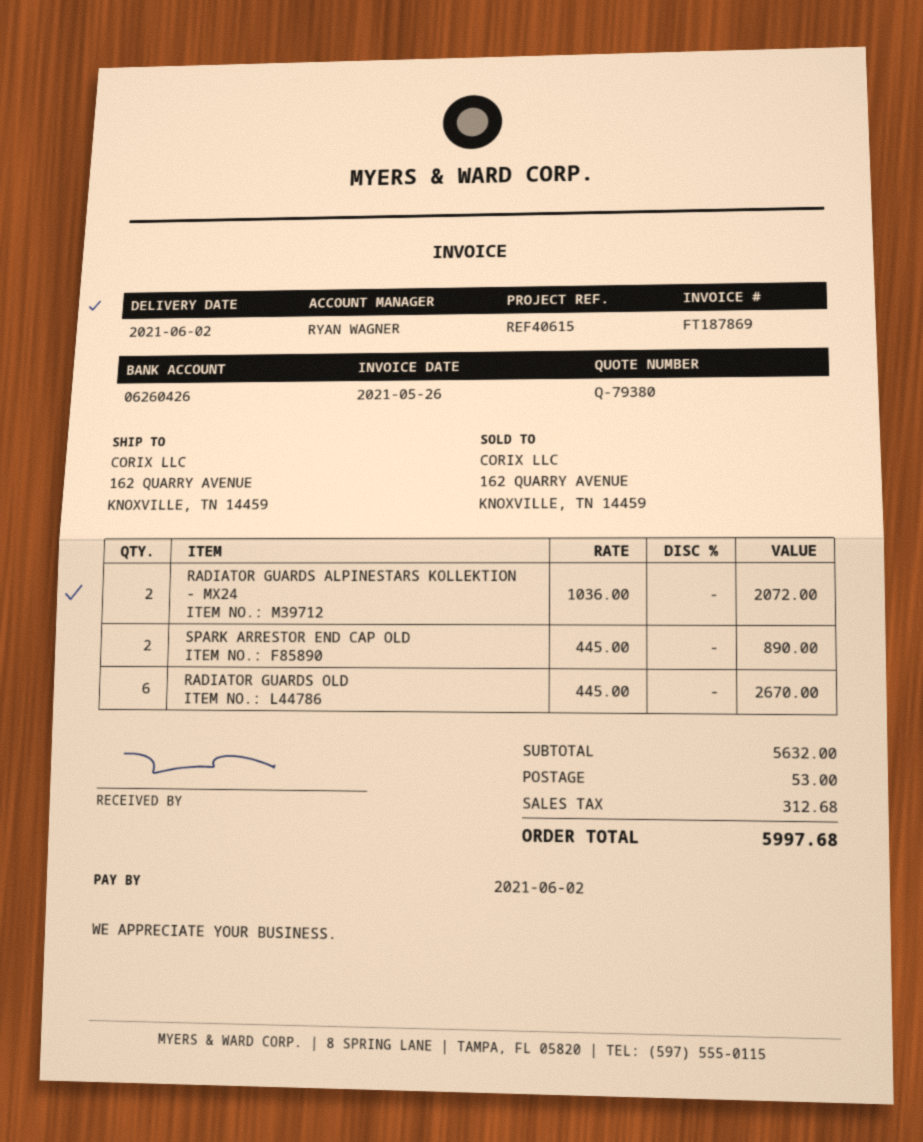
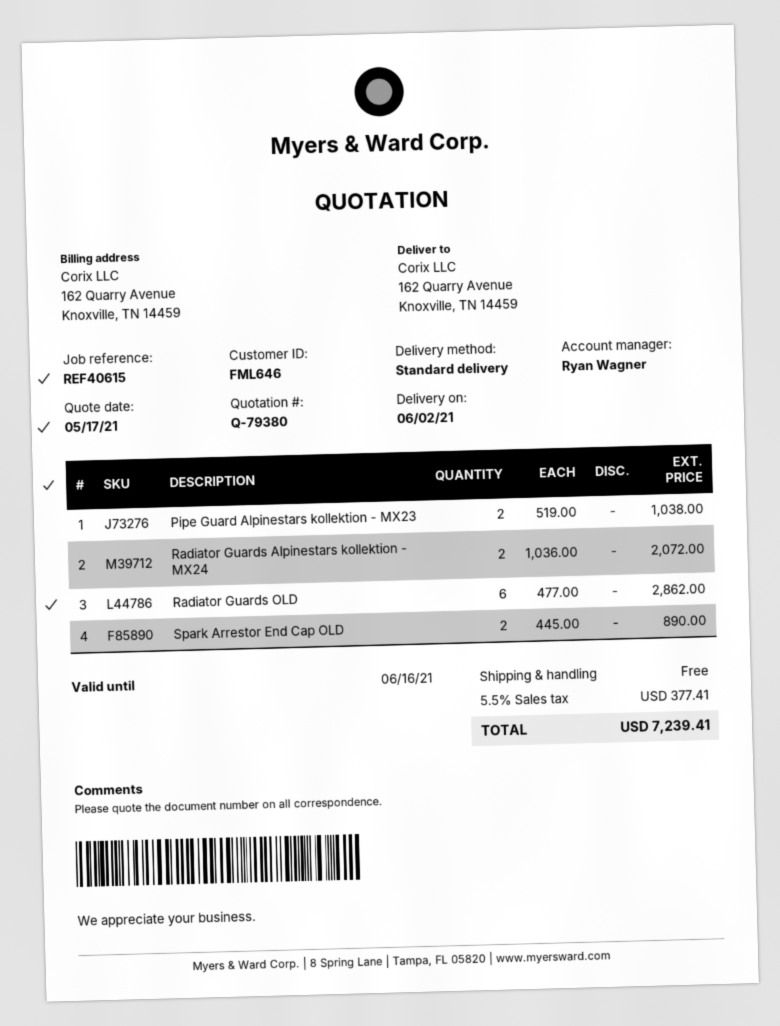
RADIATOR GUARDS OLD: 6 x 445.00 = 2670.00 -> 6 x 477.00 = 2862.00
Pipe Guard Alpinestars kollektion - MX23: none -> 2 x 519.00 = 1038.00
shipping: 53.00 -> 0.00
tax: 312.68 -> 377.41
total: 5997.68 -> 7239.41

